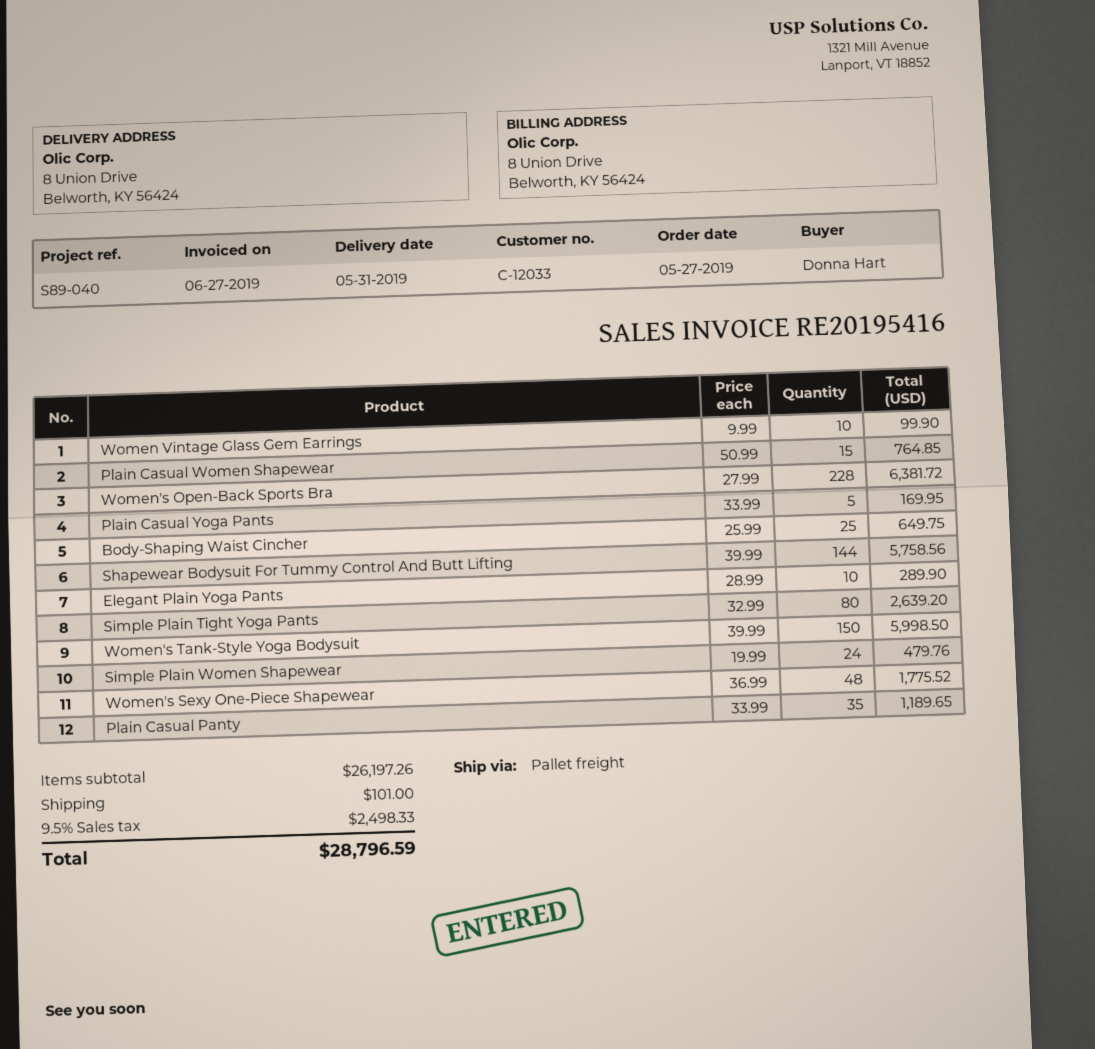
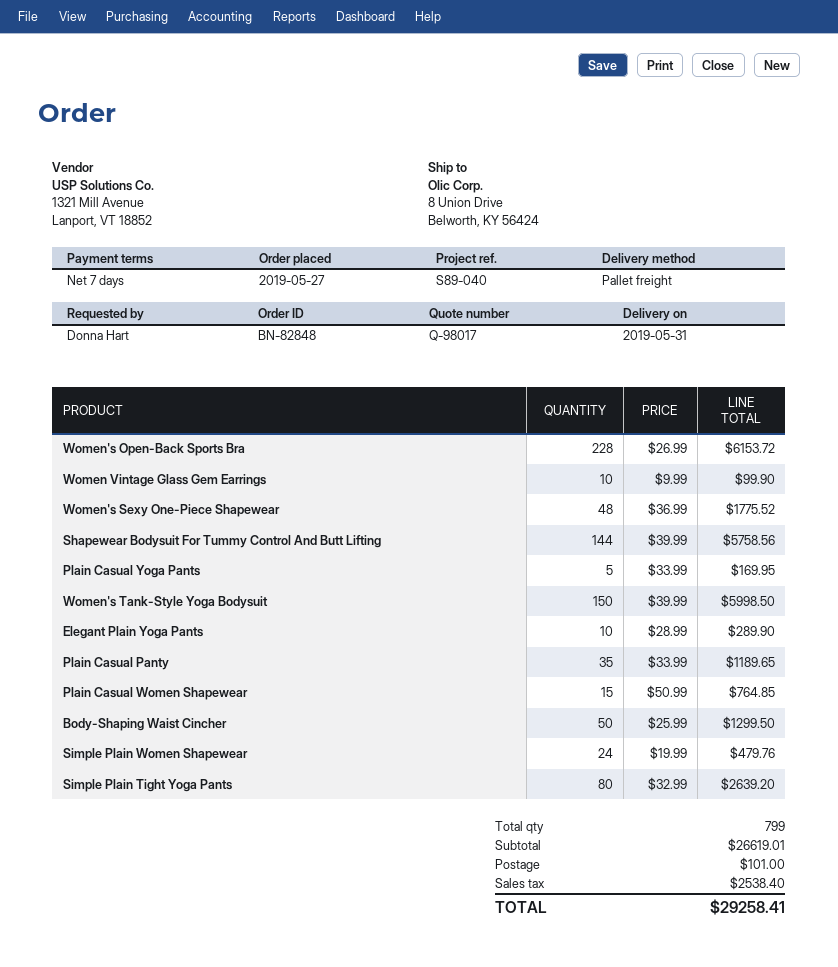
Women's Open-Back Sports Bra: 228 x 27.99 = 6381.72 -> 228 x 26.99 = 6153.72
Body-Shaping Waist Cincher: 25 x 25.99 = 649.75 -> 50 x 25.99 = 1299.50
subtotal: 26197.26 -> 26619.01
tax: 2498.33 -> 2538.40
total: 28796.59 -> 29258.41

